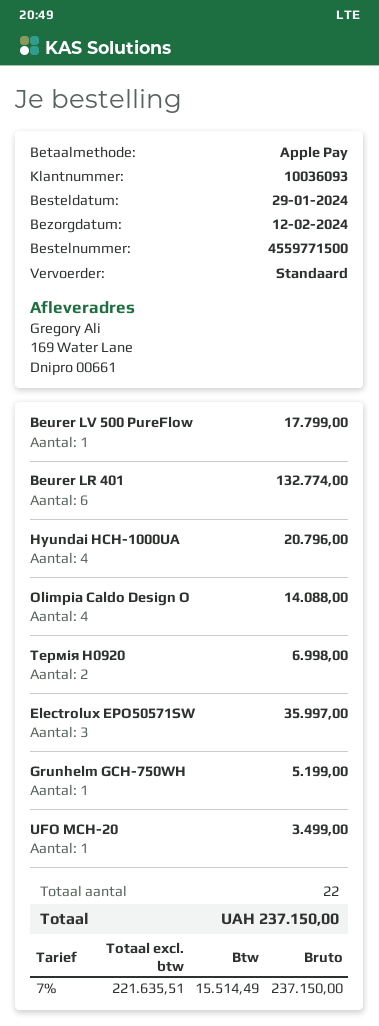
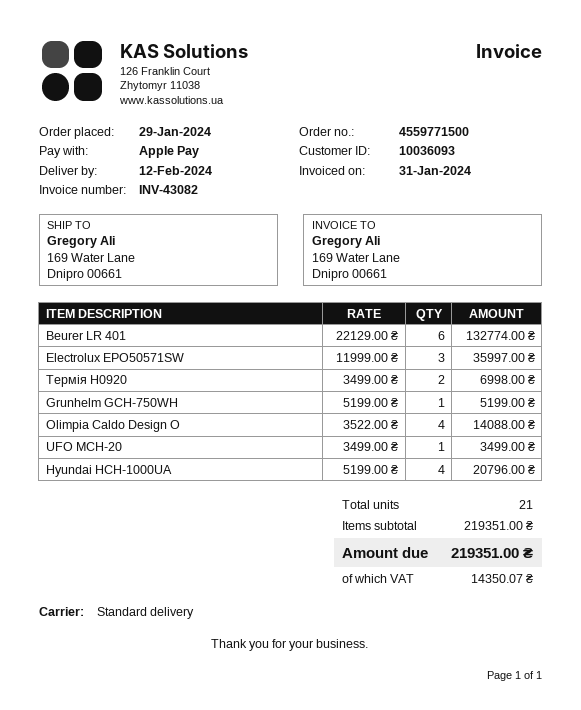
Beurer LV 500 PureFlow: 1 for 17799.00 -> none
total quantity: 22 -> 21
tax: 15514.49 -> 14350.07
total: 237150.00 -> 219351.00

